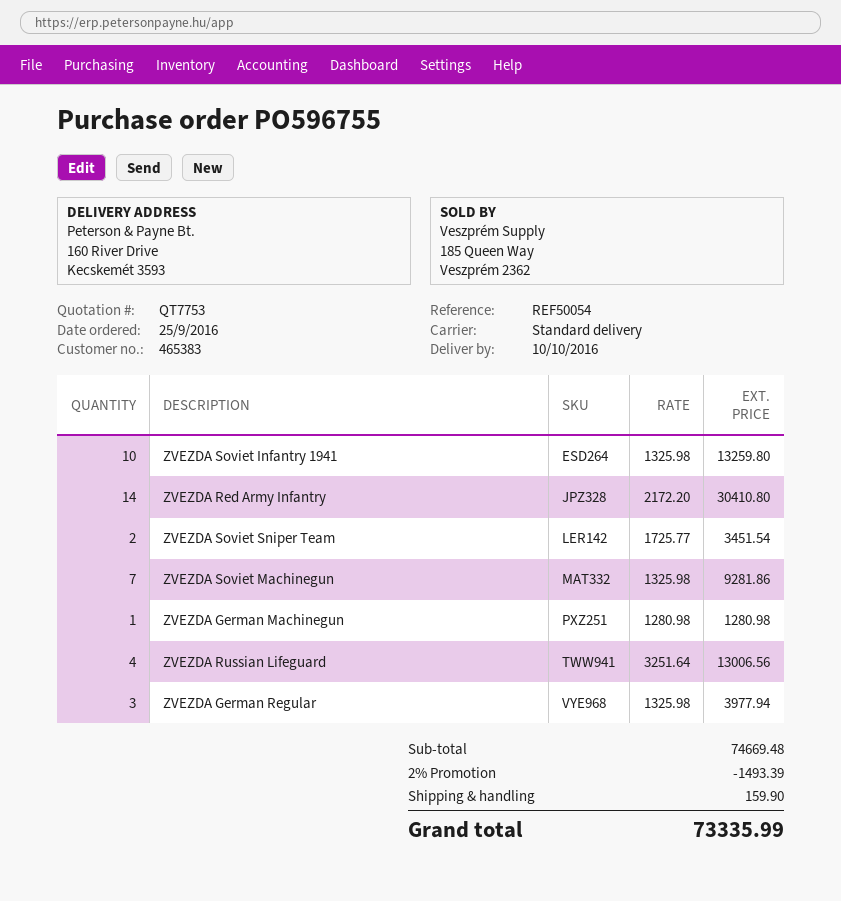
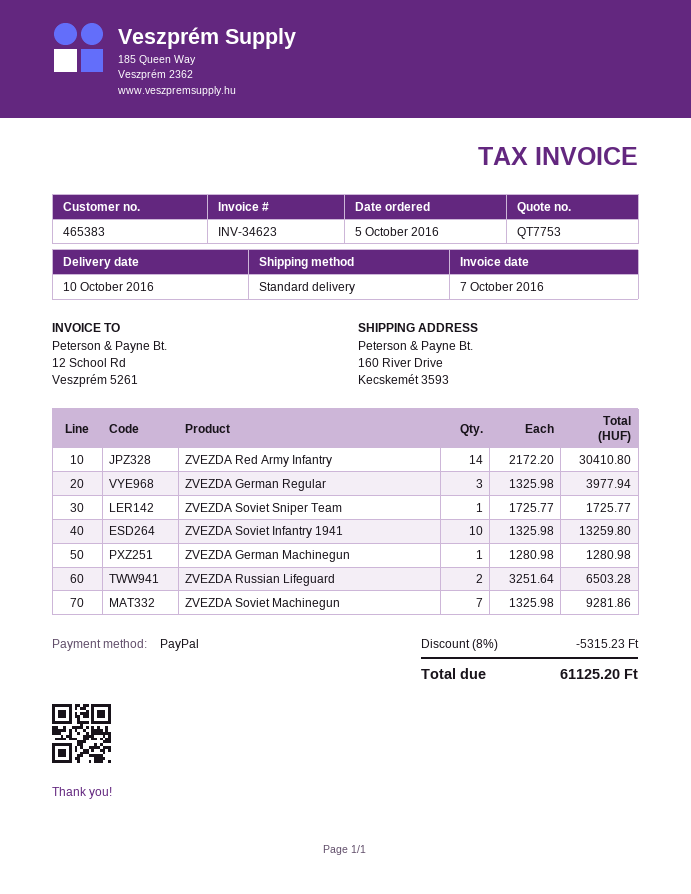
order date: 2016-09-25 -> 2016-10-05
ZVEZDA Soviet Sniper Team: 2 x 1725.77 = 3451.54 -> 1 x 1725.77 = 1725.77
ZVEZDA Russian Lifeguard: 4 x 3251.64 = 13006.56 -> 2 x 3251.64 = 6503.28
discount: 2% = 1493.39 -> 8% = 5315.23
shipping: 159.90 -> none
total: 73335.99 -> 61125.20

